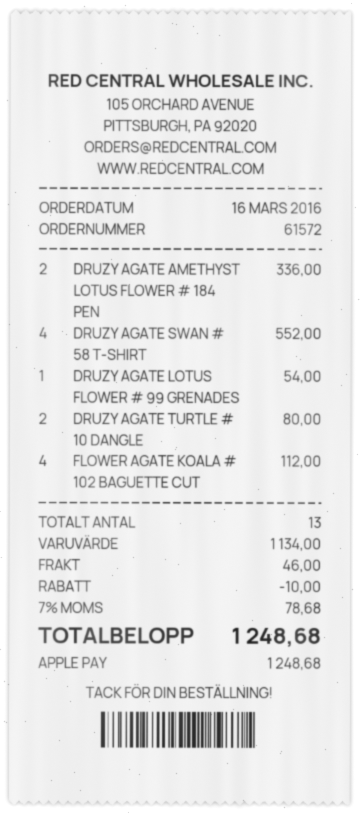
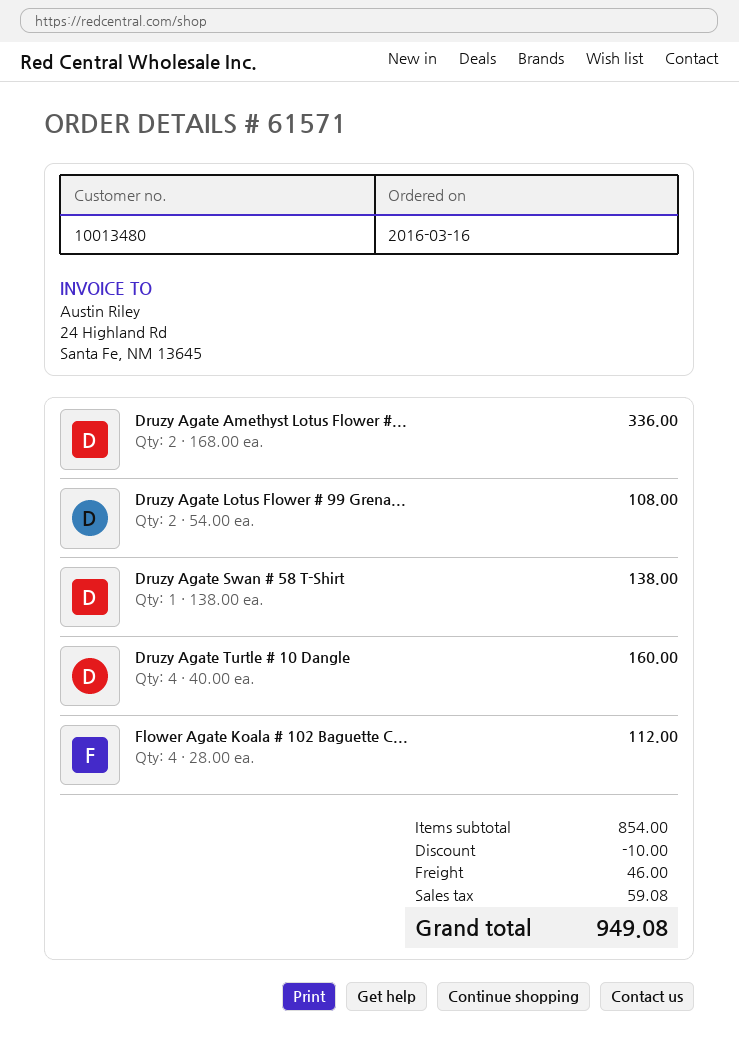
order number: 61572 -> 61571
DRUZY AGATE SWAN # 58 T-SHIRT: 4 for 552.00 -> 1 for 138.00
DRUZY AGATE LOTUS FLOWER # 99 GRENADES: 1 for 54.00 -> 2 for 108.00
DRUZY AGATE TURTLE # 10 DANGLE: 2 for 80.00 -> 4 for 160.00
subtotal: 1134.00 -> 854.00
tax: 78.68 -> 59.08
total: 1248.68 -> 949.08

